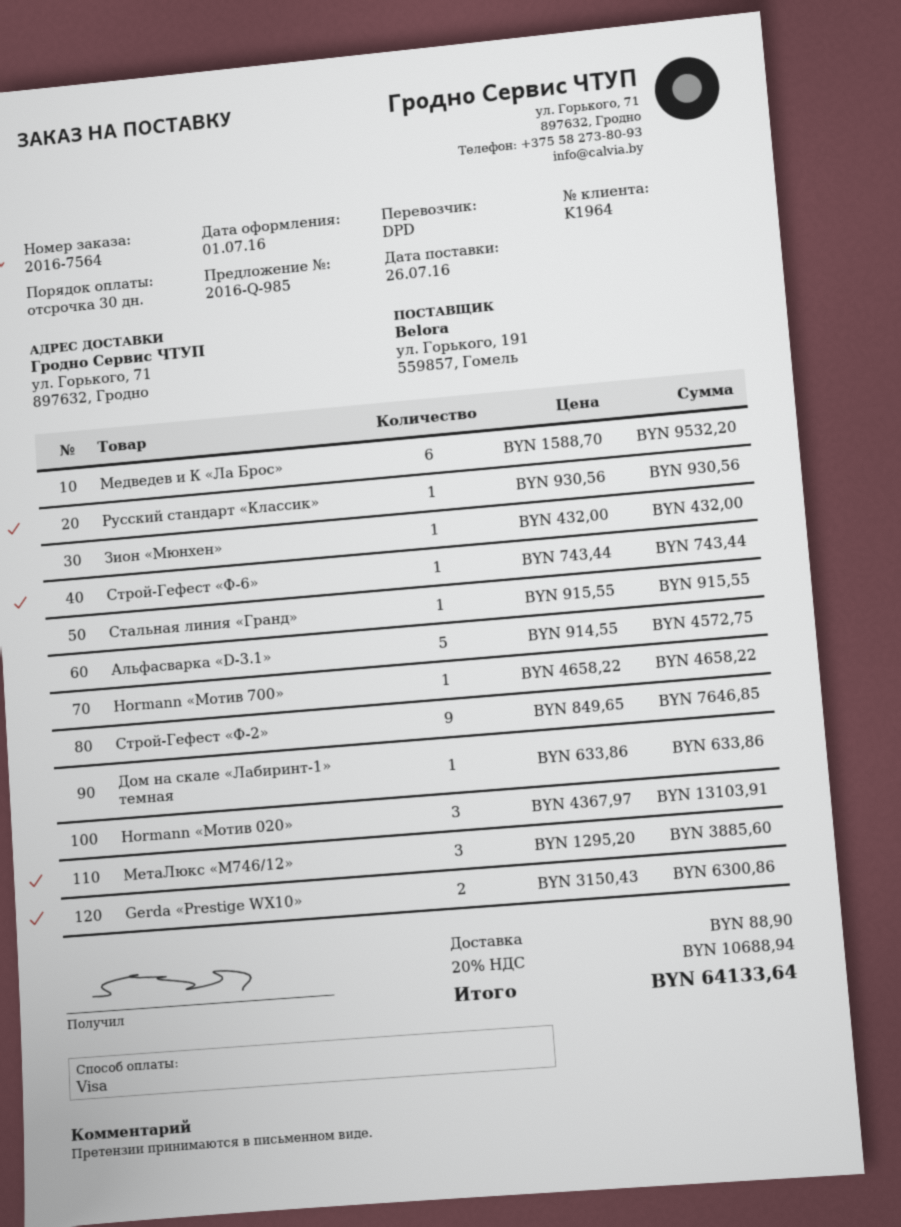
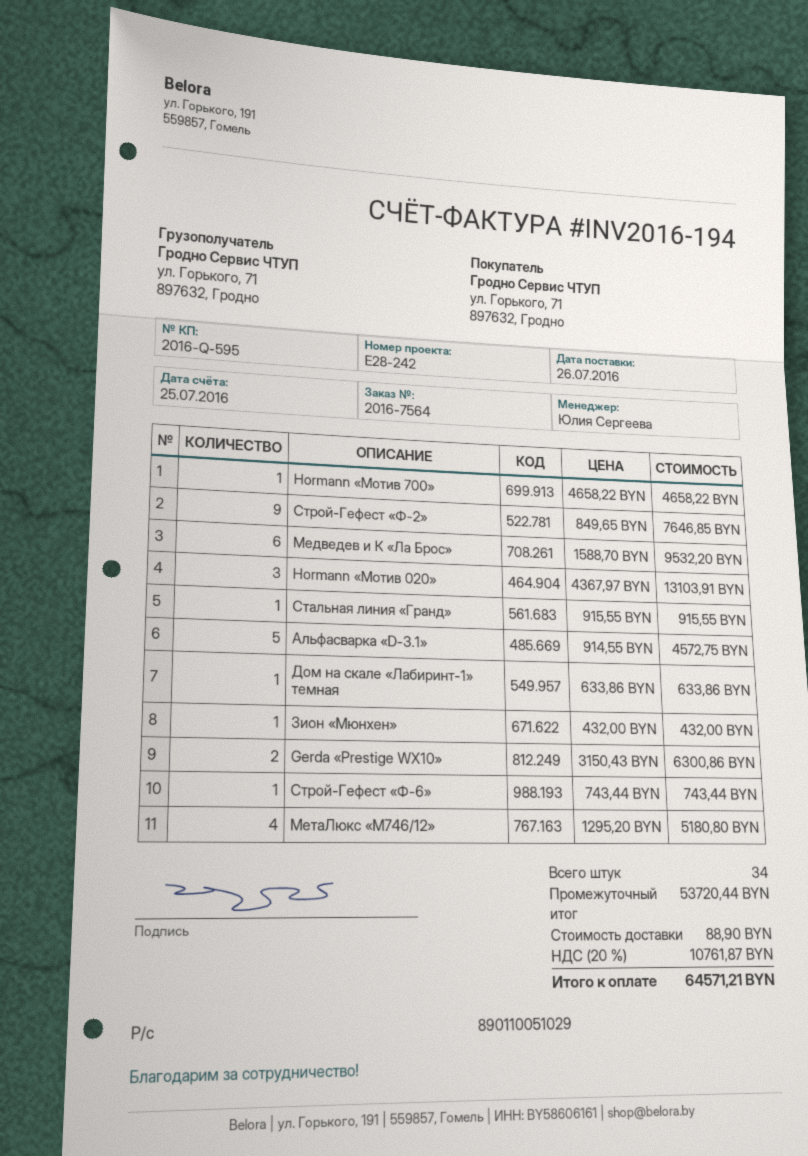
quote number: 2016-Q-985 -> 2016-Q-595
Русский стандарт «Классик»: 1 x 930.56 = 930.56 -> none
МетаЛюкс «М746/12»: 3 x 1295.20 = 3885.60 -> 4 x 1295.20 = 5180.80
tax: 20% = 10688.94 -> 20% = 10761.87
total: 64133.64 -> 64571.21

